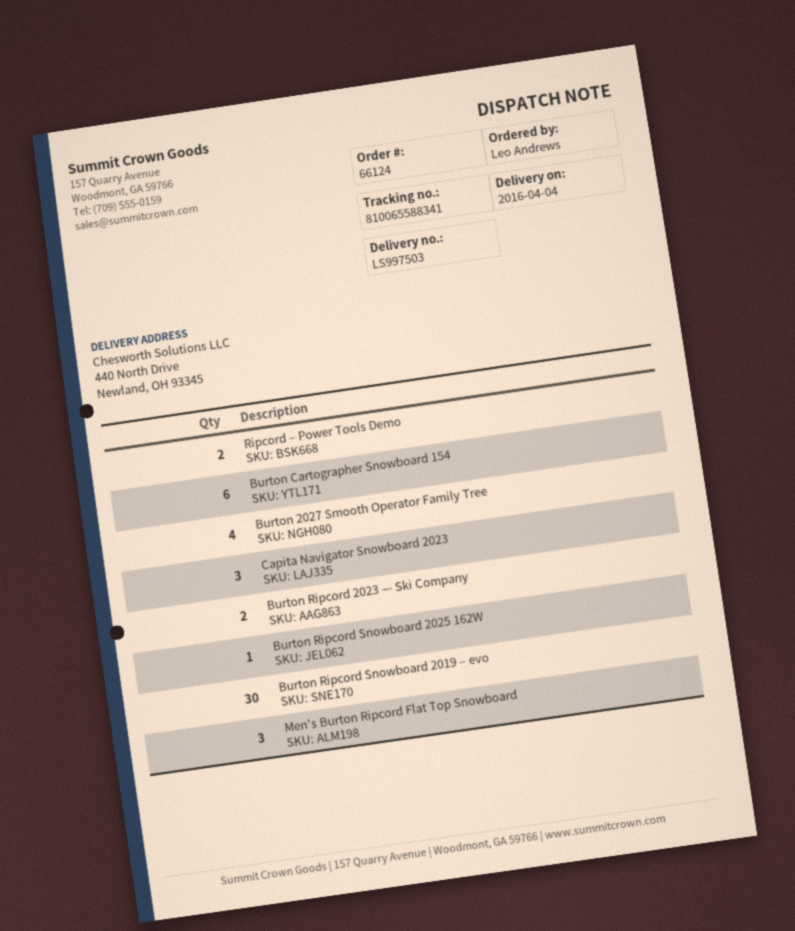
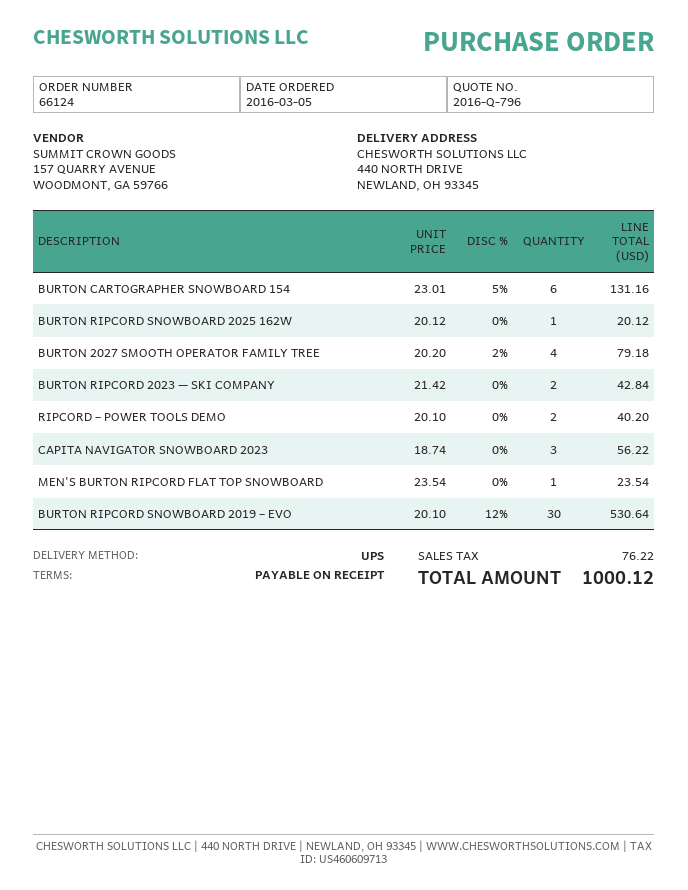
Men's Burton Ripcord Flat Top Snowboard: 3 -> 1

